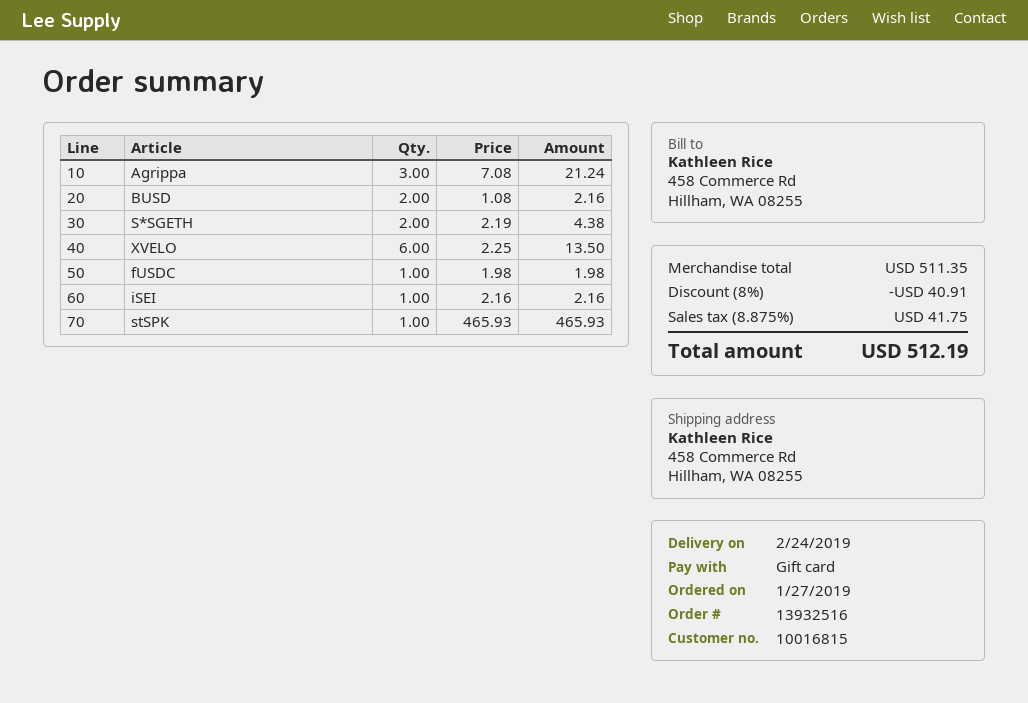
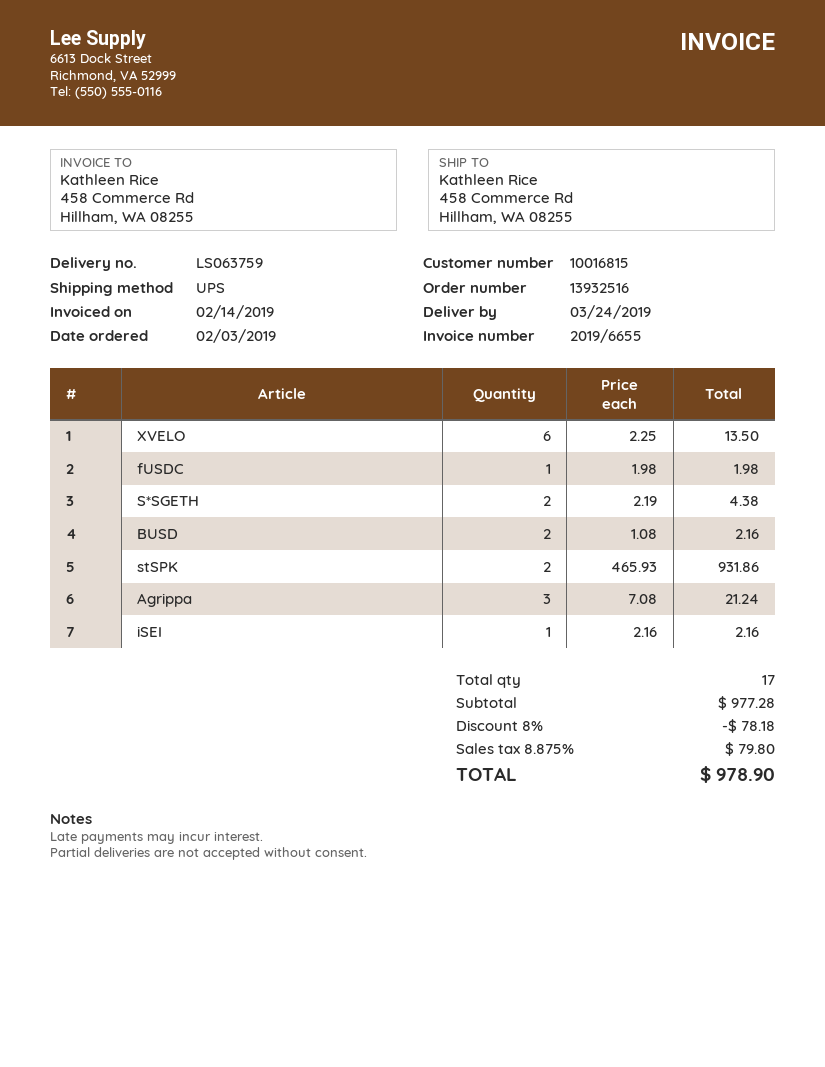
order date: 2019-01-27 -> 2019-02-03
delivery date: 2019-02-24 -> 2019-03-24
stSPK: 1 x 465.93 = 465.93 -> 2 x 465.93 = 931.86
subtotal: 511.35 -> 977.28
discount: 8% = 40.91 -> 8% = 78.18
tax: 8.875% = 41.75 -> 8.875% = 79.80
total: 512.19 -> 978.90

